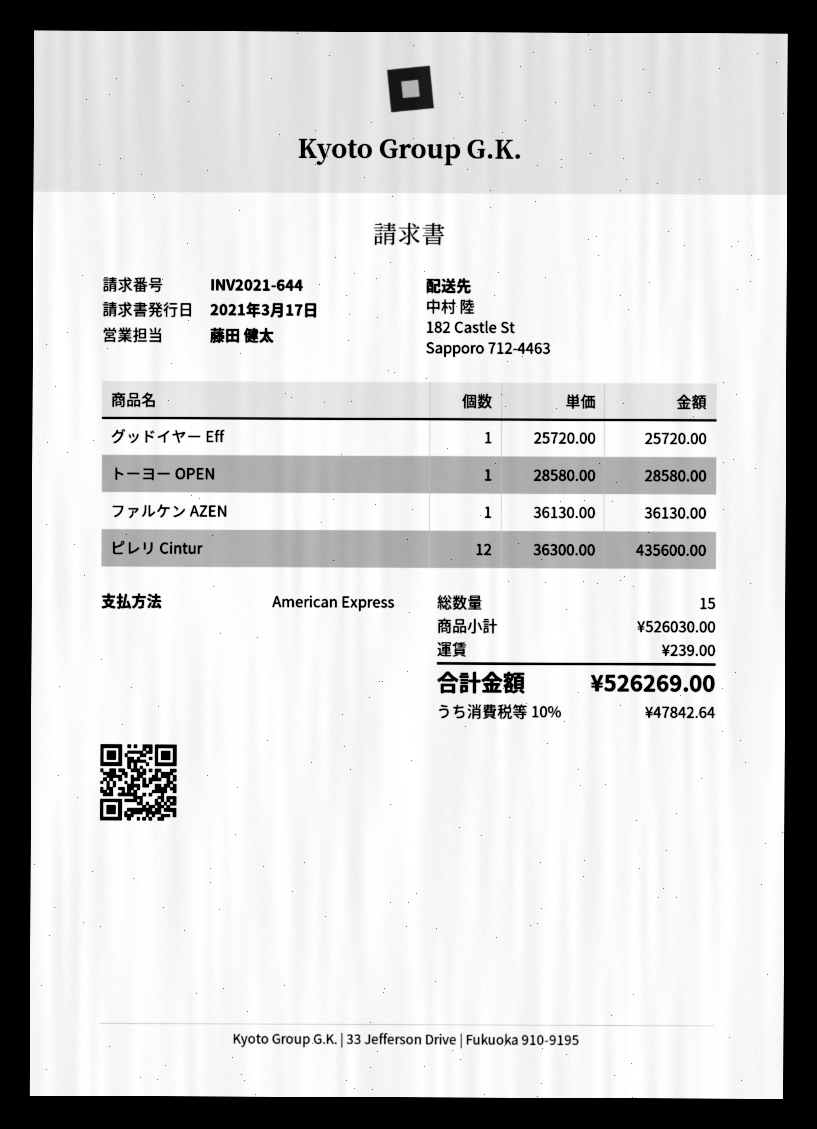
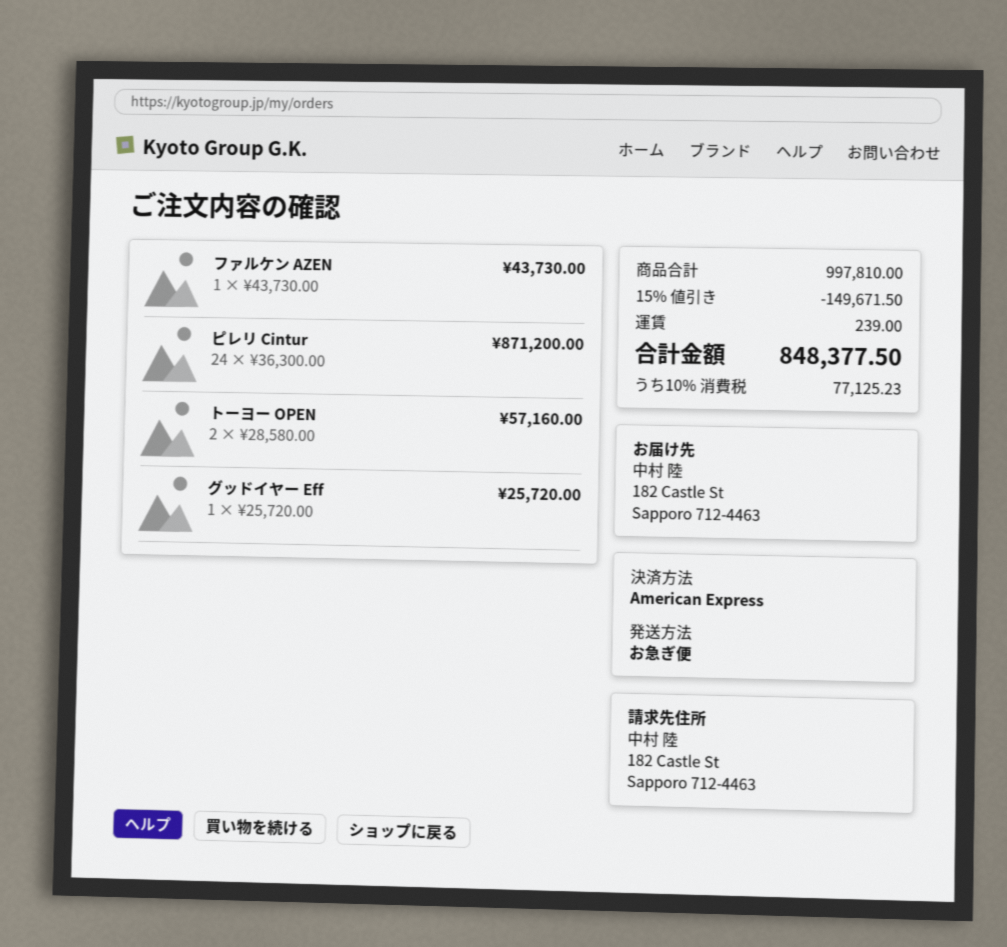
トーヨー OPEN: 1 x 28580.00 = 28580.00 -> 2 x 28580.00 = 57160.00
ファルケン AZEN: 1 x 36130.00 = 36130.00 -> 1 x 43730.00 = 43730.00
ピレリ Cintur: 12 x 36300.00 = 435600.00 -> 24 x 36300.00 = 871200.00
subtotal: 526030.00 -> 997810.00
discount: none -> 15% = 149671.50
tax: 10% = 47842.64 -> 10% = 77125.23
total: 526269.00 -> 848377.50

